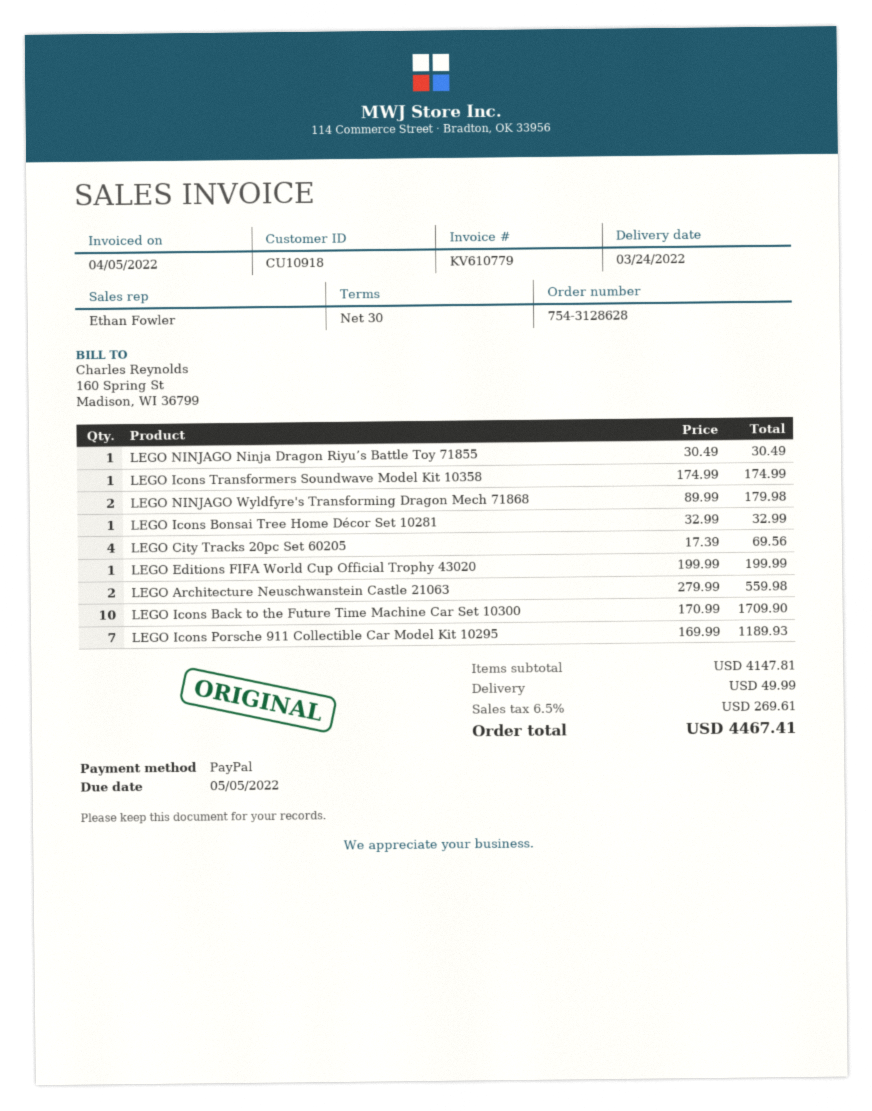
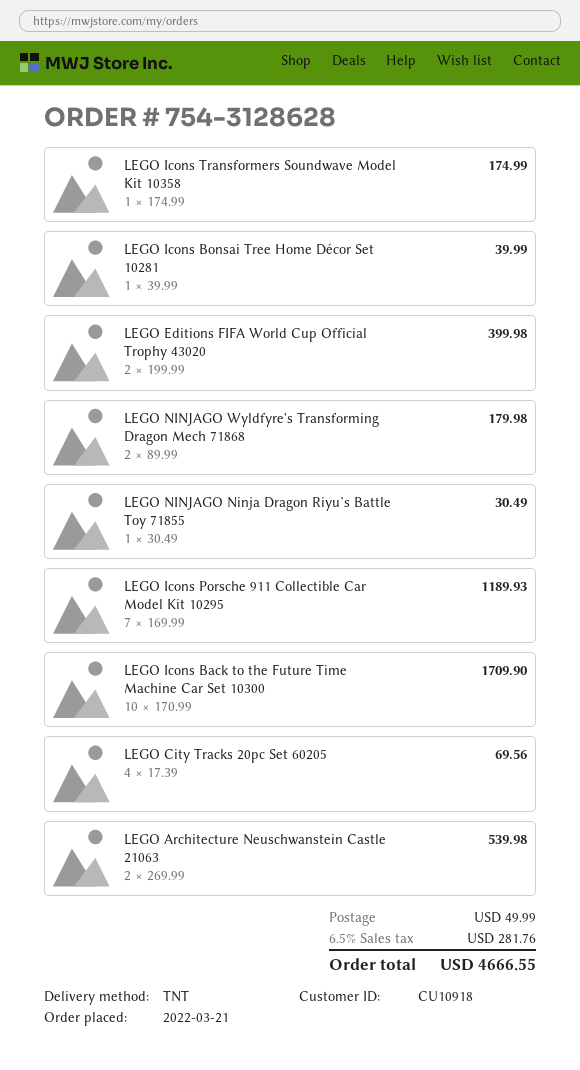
LEGO Icons Bonsai Tree Home Décor Set 10281: 1 x 32.99 = 32.99 -> 1 x 39.99 = 39.99
LEGO Editions FIFA World Cup Official Trophy 43020: 1 x 199.99 = 199.99 -> 2 x 199.99 = 399.98
LEGO Architecture Neuschwanstein Castle 21063: 2 x 279.99 = 559.98 -> 2 x 269.99 = 539.98
tax: 6.5% = 269.61 -> 6.5% = 281.76
total: 4467.41 -> 4666.55

